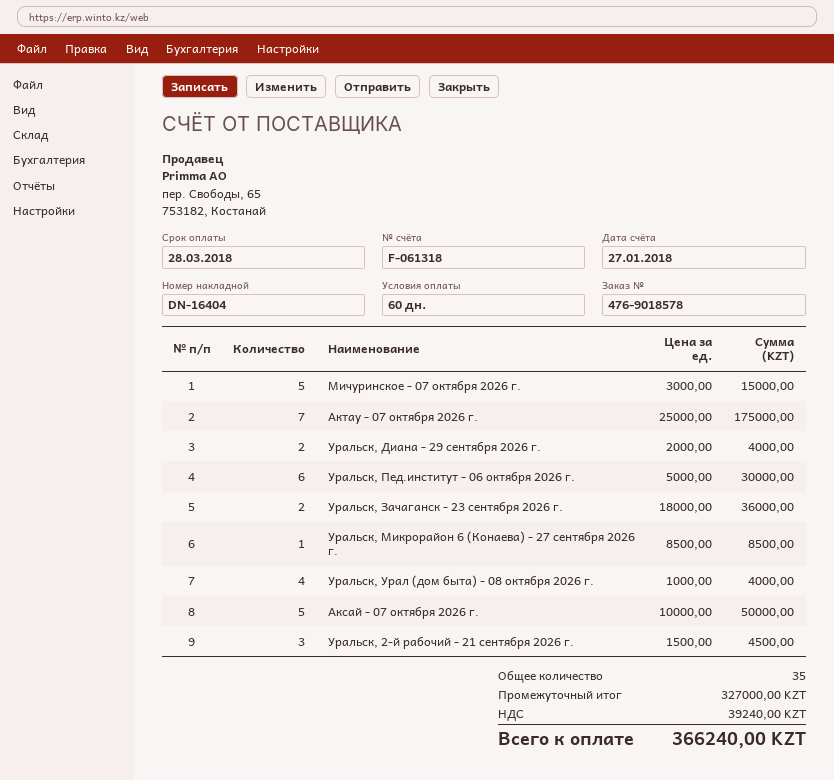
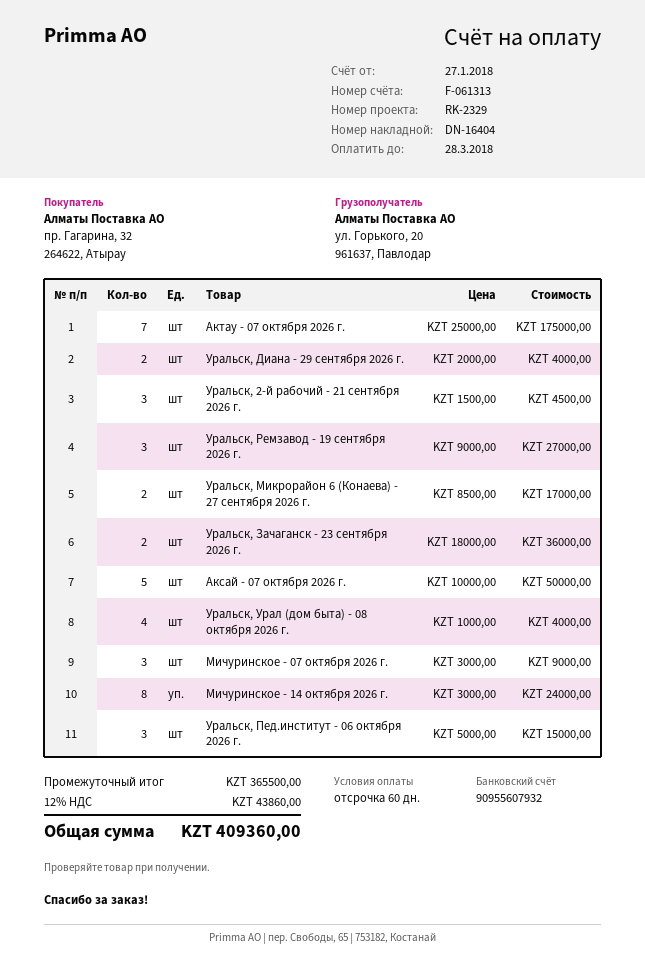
invoice number: F-061318 -> F-061313
Мичуринское - 07 октября 2026 г.: 5 x 3000.00 = 15000.00 -> 3 x 3000.00 = 9000.00
Уральск, Пед.институт - 06 октября 2026 г.: 6 x 5000.00 = 30000.00 -> 3 x 5000.00 = 15000.00
Уральск, Микрорайон 6 (Конаева) - 27 сентября 2026 г.: 1 x 8500.00 = 8500.00 -> 2 x 8500.00 = 17000.00
Уральск, Ремзавод - 19 сентября 2026 г.: none -> 3 x 9000.00 = 27000.00
Мичуринское - 14 октября 2026 г.: none -> 8 x 3000.00 = 24000.00
subtotal: 327000.00 -> 365500.00
tax: 39240.00 -> 43860.00
total: 366240.00 -> 409360.00

